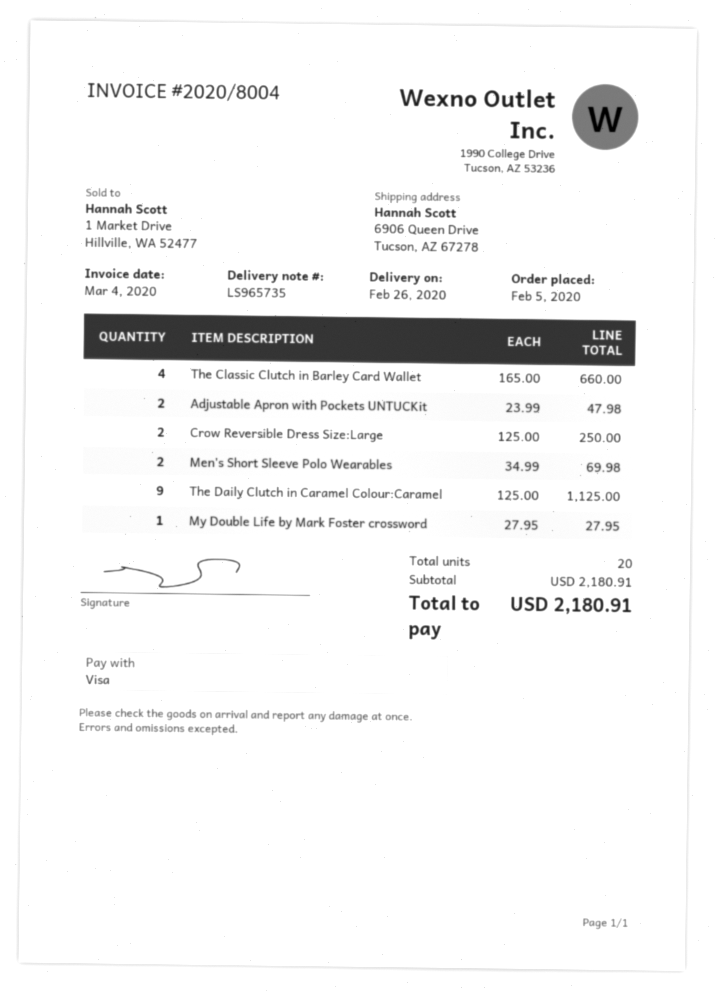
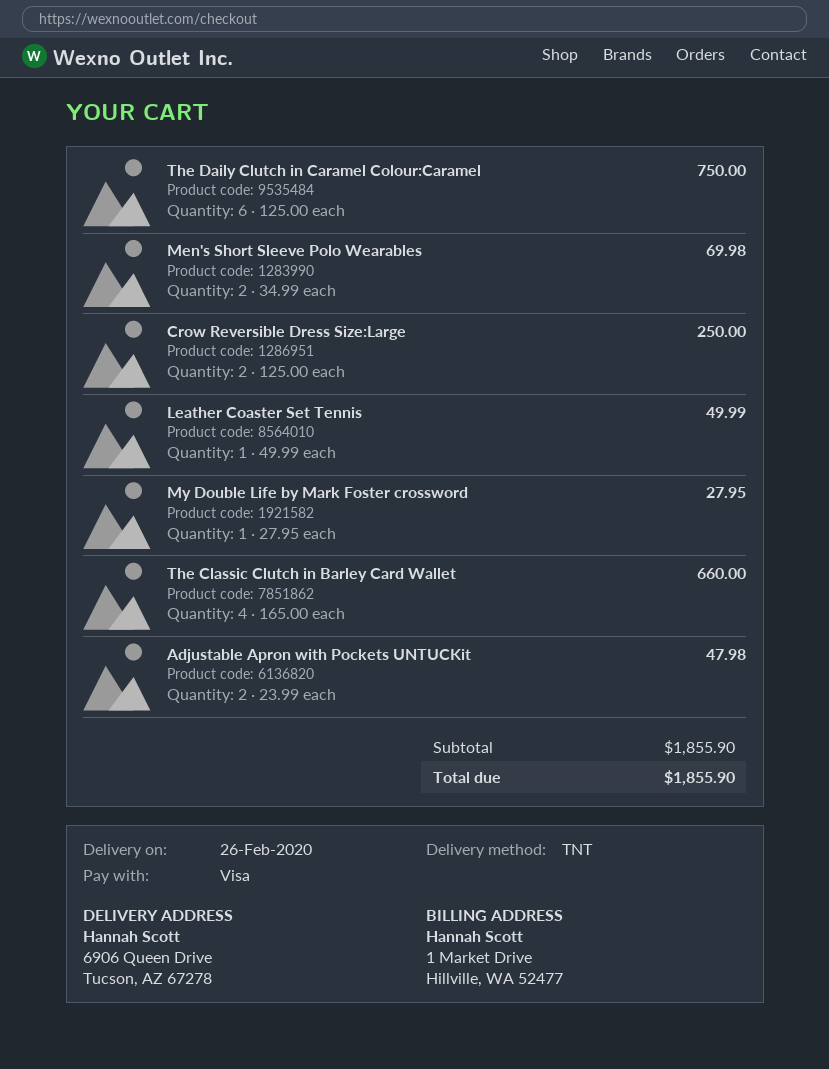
The Daily Clutch in Caramel Colour:Caramel: 9 x 125.00 = 1125.00 -> 6 x 125.00 = 750.00
Leather Coaster Set Tennis: none -> 1 x 49.99 = 49.99
subtotal: 2180.91 -> 1855.90
total: 2180.91 -> 1855.90

